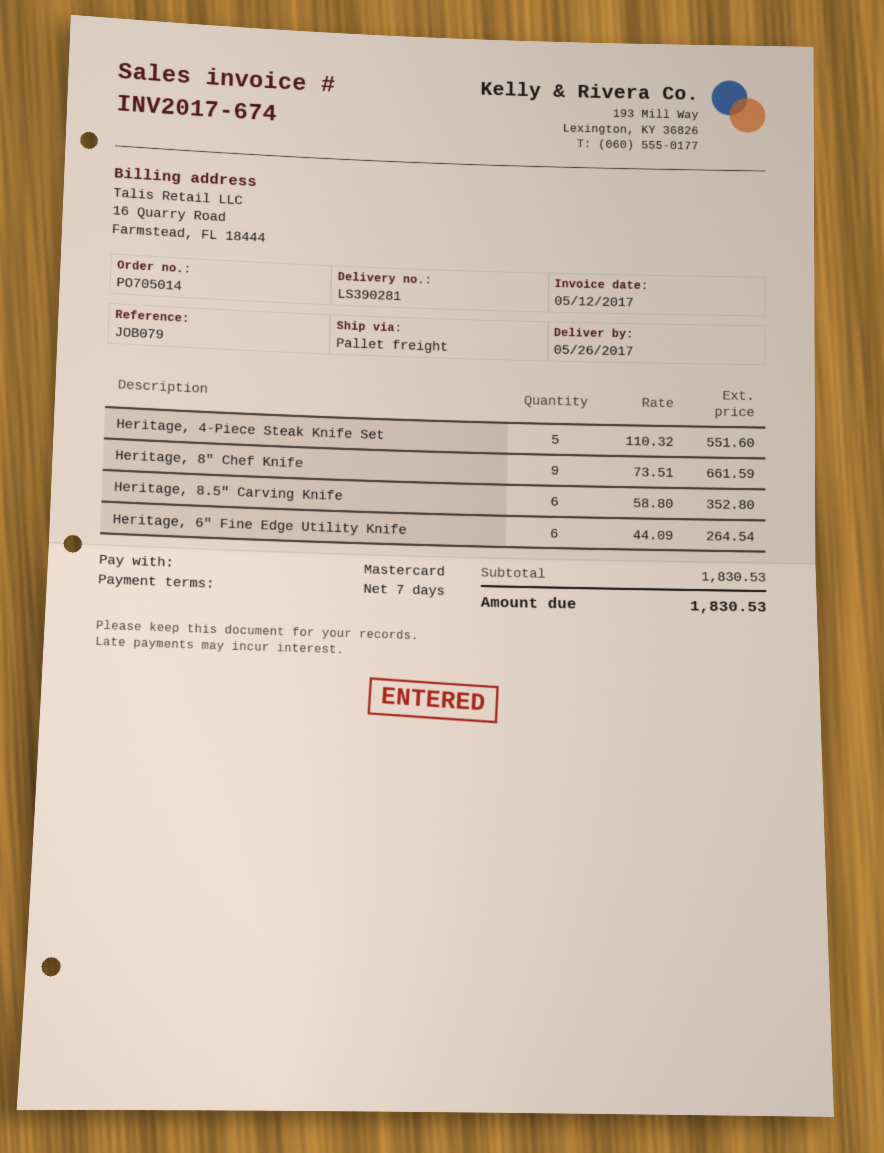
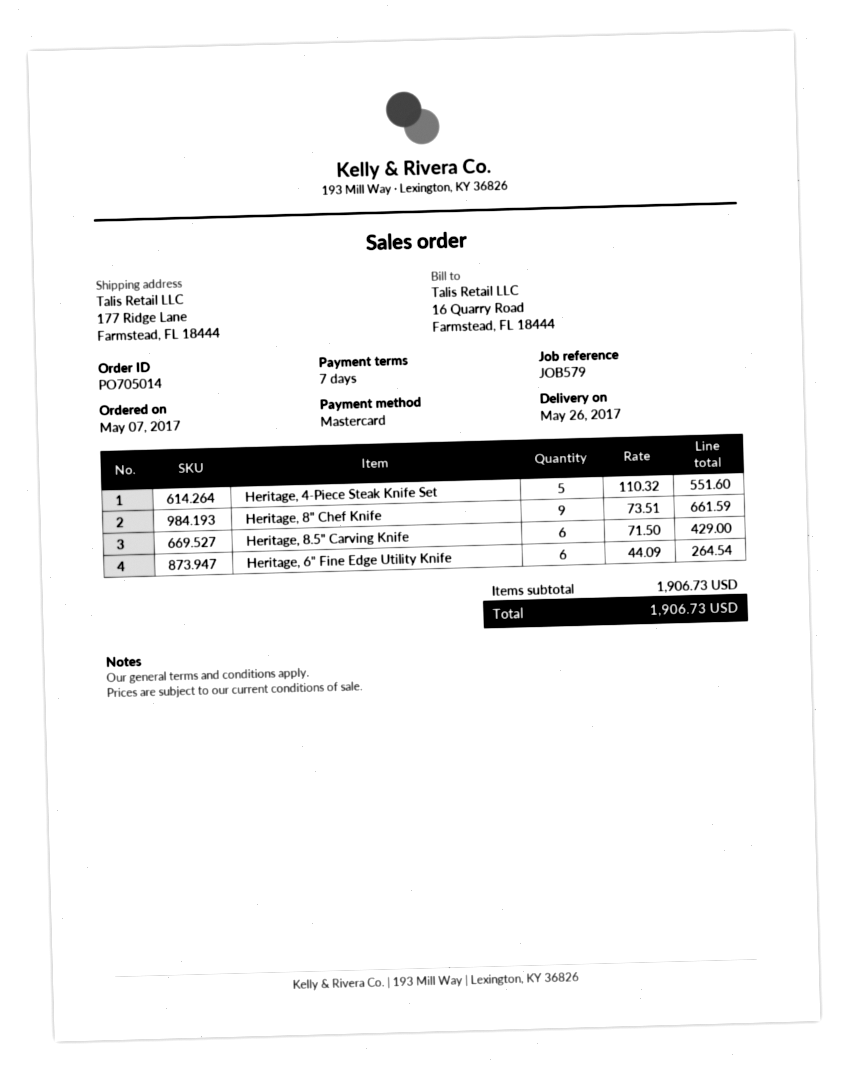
reference: JOB079 -> JOB579
Heritage, 8.5" Carving Knife: 6 x 58.80 = 352.80 -> 6 x 71.50 = 429.00
subtotal: 1830.53 -> 1906.73
total: 1830.53 -> 1906.73

